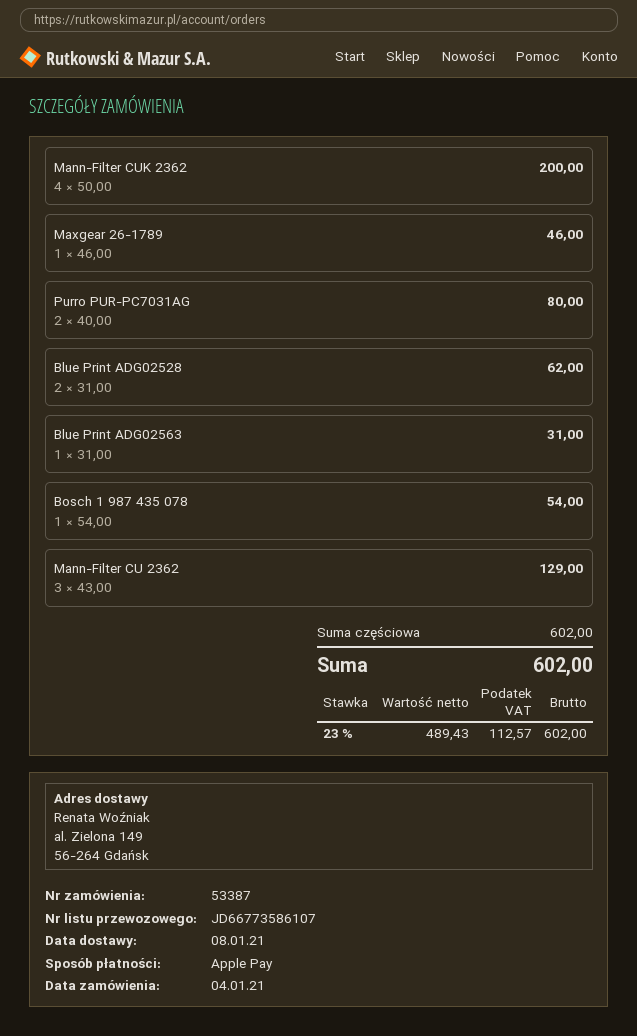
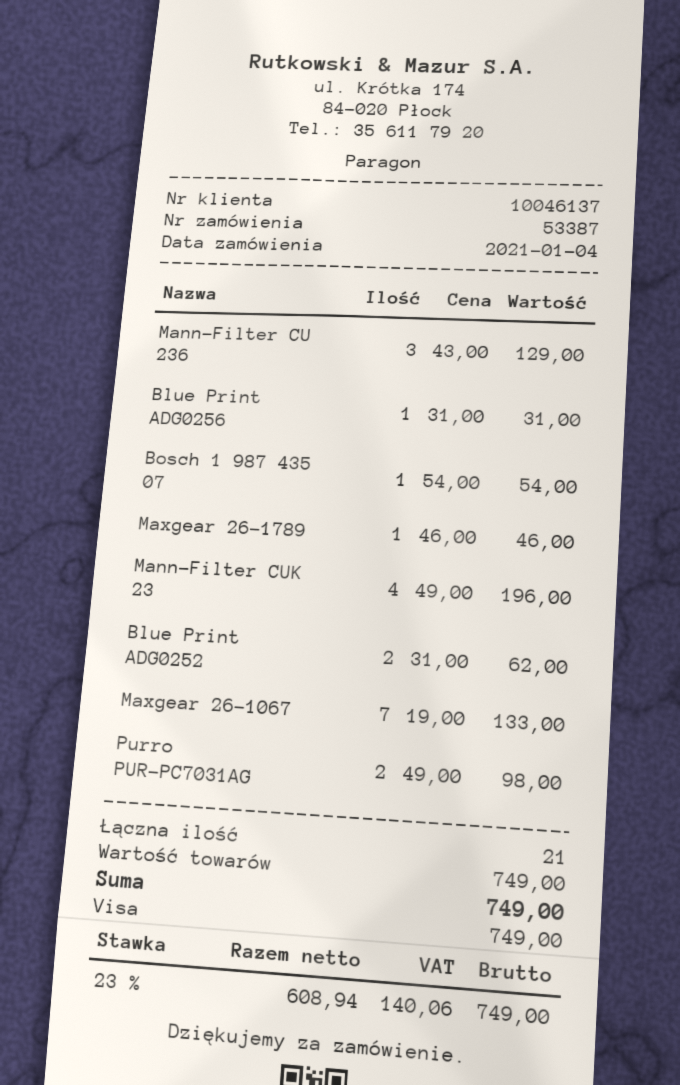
payment method: Apple Pay -> Visa
Mann-Filter CUK 2362: 4 x 50.00 = 200.00 -> 4 x 49.00 = 196.00
Purro PUR-PC7031AG: 2 x 40.00 = 80.00 -> 2 x 49.00 = 98.00
Maxgear 26-1067: none -> 7 x 19.00 = 133.00
subtotal: 602.00 -> 749.00
net: 489.43 -> 608.94
tax: 23% = 112.57 -> 23% = 140.06
total: 602.00 -> 749.00

